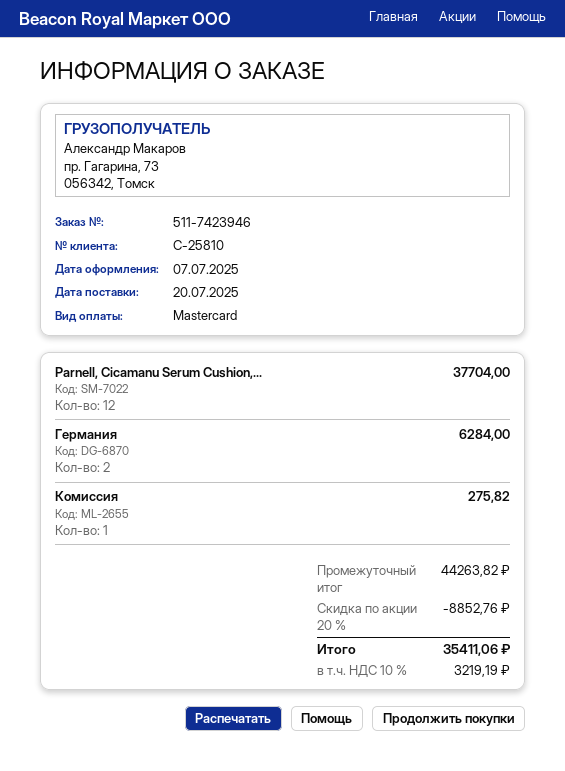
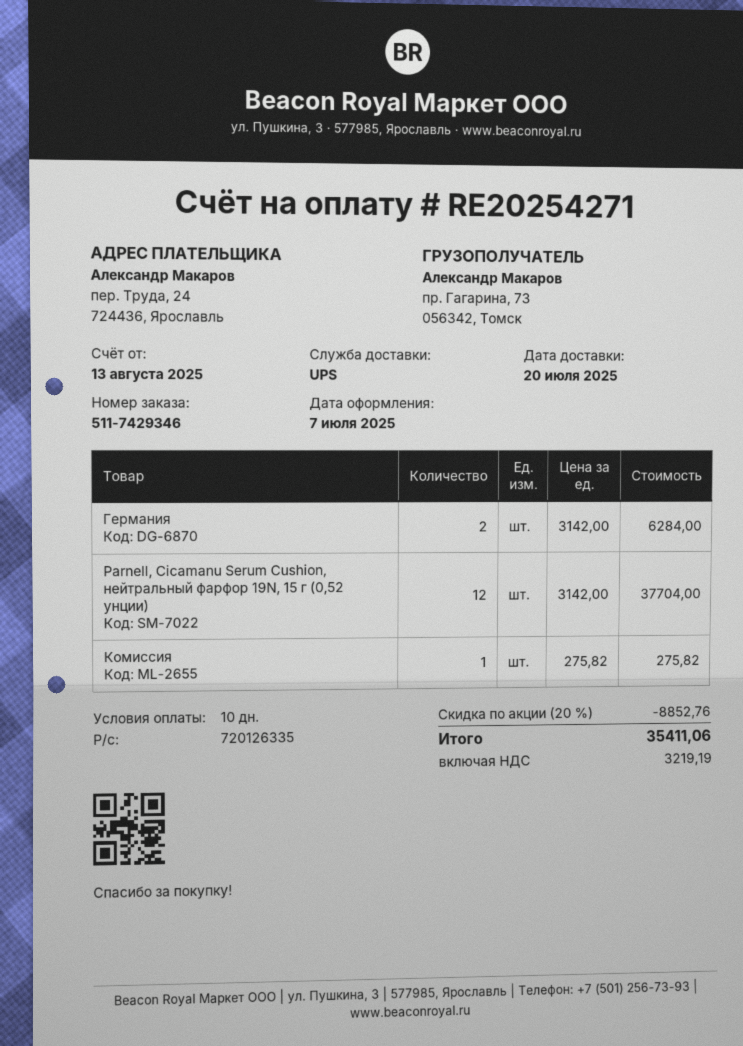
order number: 511-7423946 -> 511-7429346

